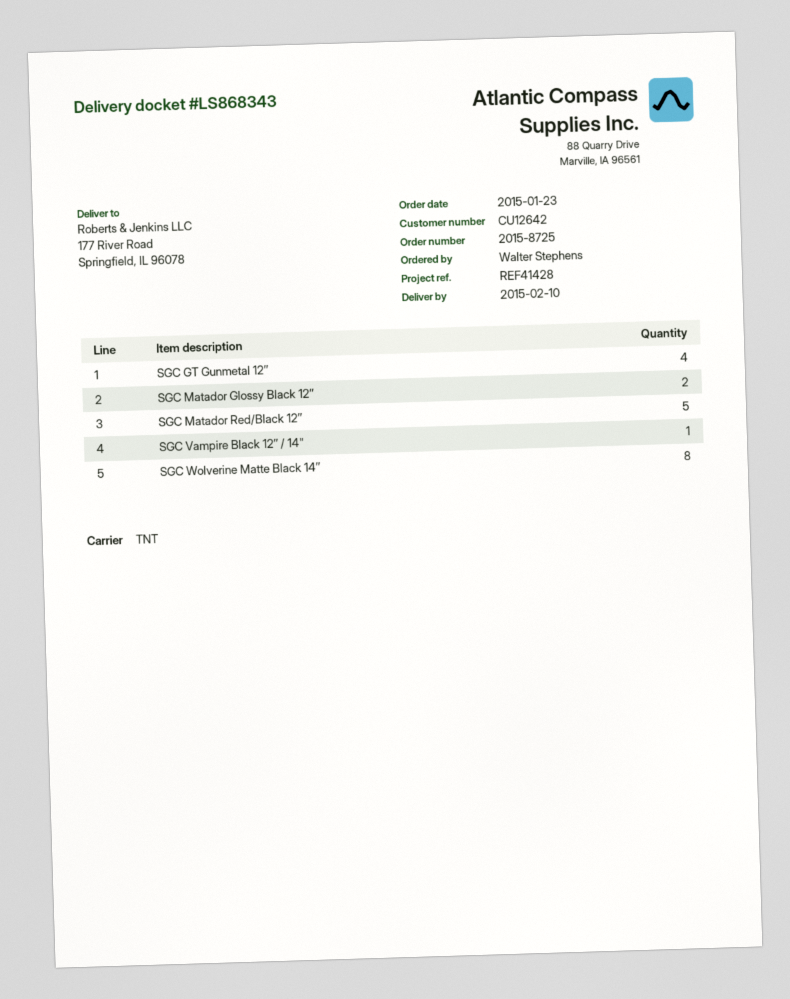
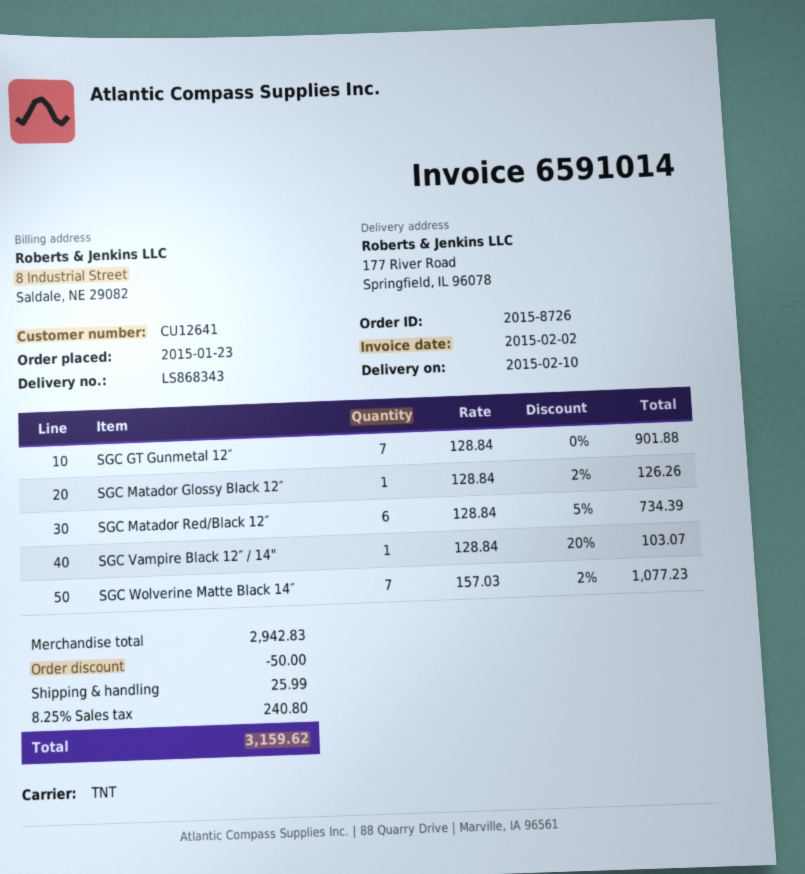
order number: 2015-8725 -> 2015-8726
customer number: CU12642 -> CU12641
SGC GT Gunmetal 12″: 4 -> 7
SGC Matador Glossy Black 12″: 2 -> 1
SGC Matador Red/Black 12″: 5 -> 6
SGC Wolverine Matte Black 14″: 8 -> 7

